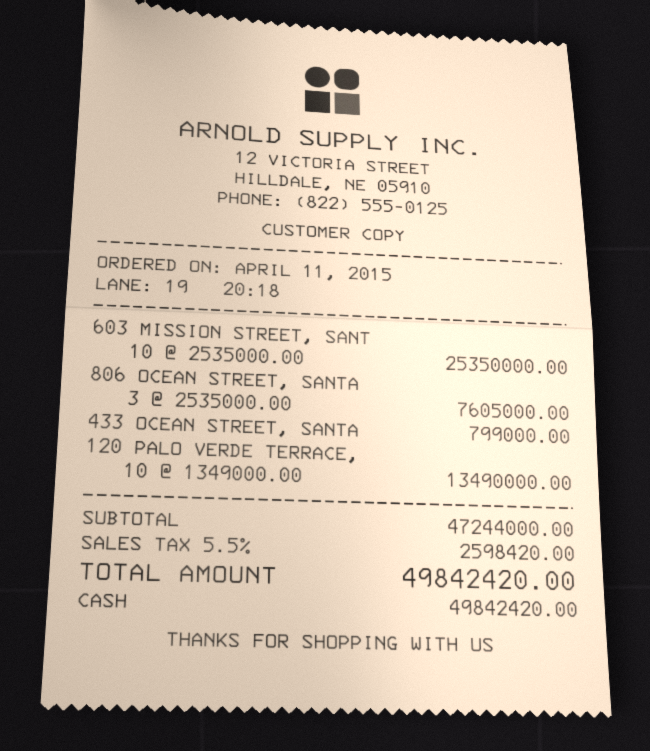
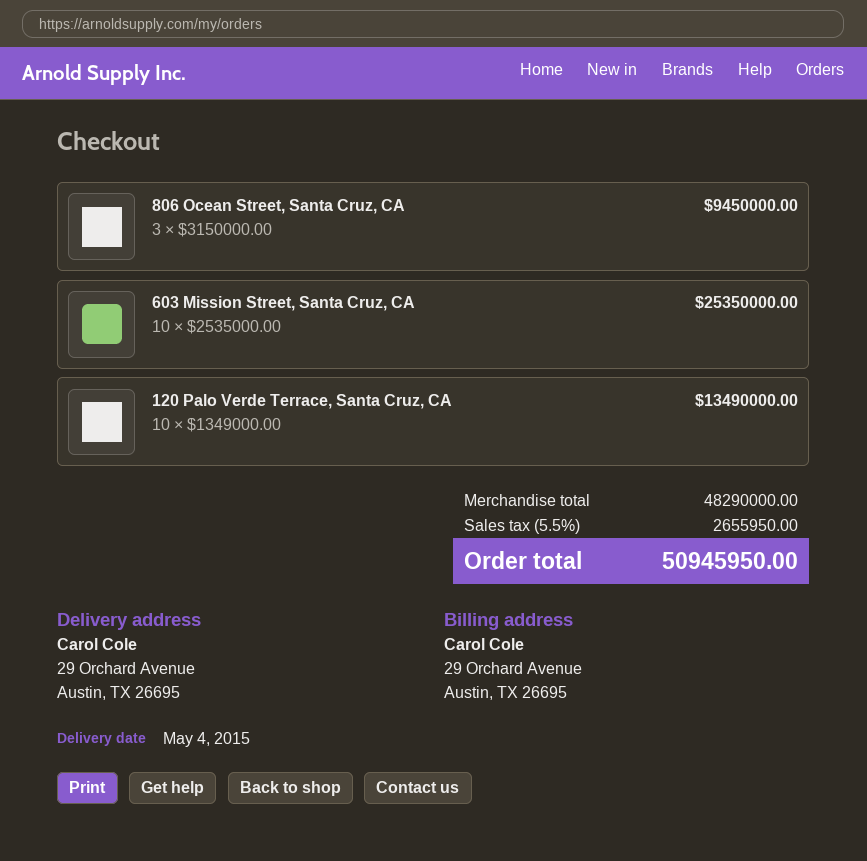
806 OCEAN STREET, SANTA: 3 x 2535000.00 = 7605000.00 -> 3 x 3150000.00 = 9450000.00
433 OCEAN STREET, SANTA: 1 x 799000.00 = 799000.00 -> none
subtotal: 47244000.00 -> 48290000.00
tax: 5.5% = 2598420.00 -> 5.5% = 2655950.00
total: 49842420.00 -> 50945950.00

